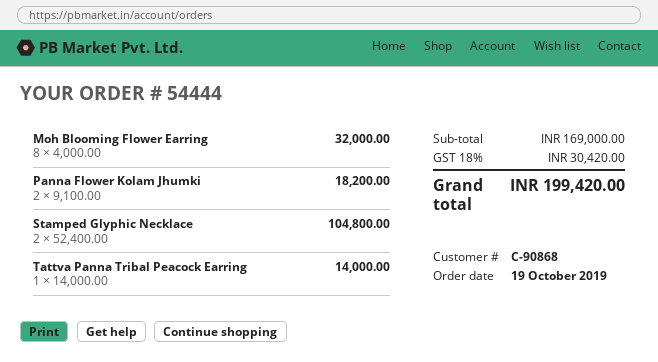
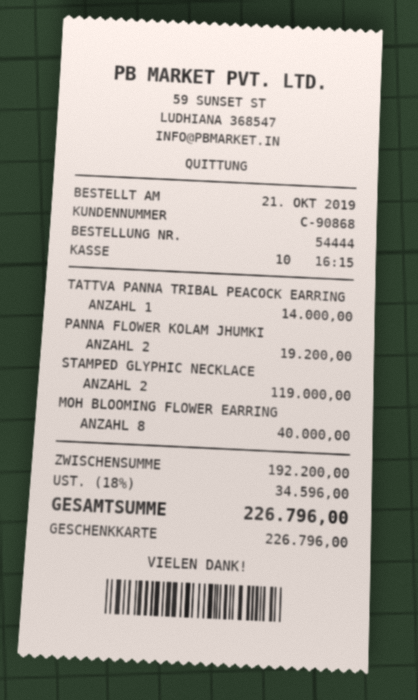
order date: 2019-10-19 -> 2019-10-21
Moh Blooming Flower Earring: 8 for 32000.00 -> 8 for 40000.00
Panna Flower Kolam Jhumki: 2 for 18200.00 -> 2 for 19200.00
Stamped Glyphic Necklace: 2 for 104800.00 -> 2 for 119000.00
subtotal: 169000.00 -> 192200.00
tax: 18% = 30420.00 -> 18% = 34596.00
total: 199420.00 -> 226796.00

